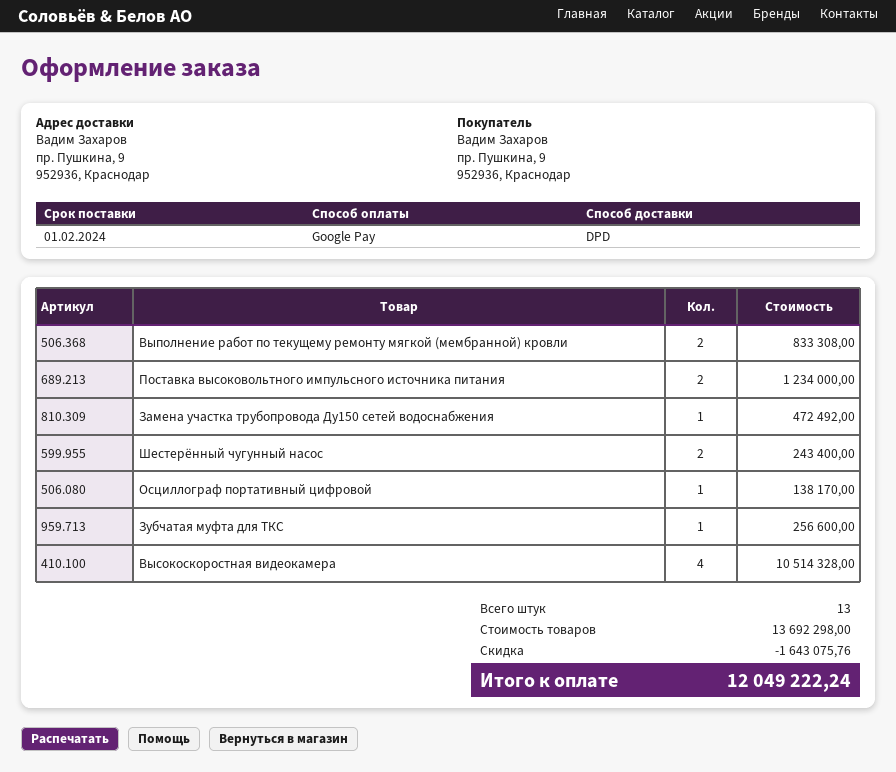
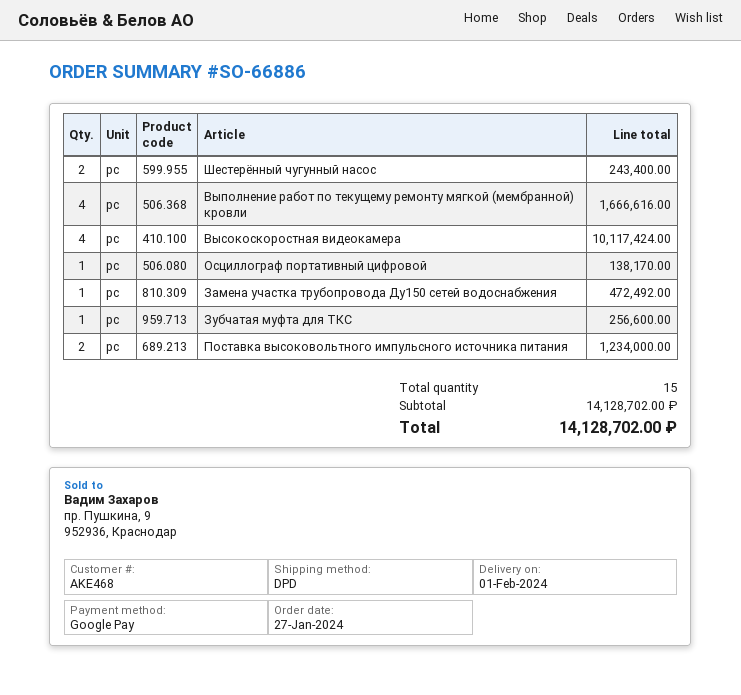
Выполнение работ по текущему ремонту мягкой (мембранной) кровли: 2 for 833308.00 -> 4 for 1666616.00
Высокоскоростная видеокамера: 4 for 10514328.00 -> 4 for 10117424.00
total quantity: 13 -> 15
subtotal: 13692298.00 -> 14128702.00
discount: 1643075.76 -> none
total: 12049222.24 -> 14128702.00

